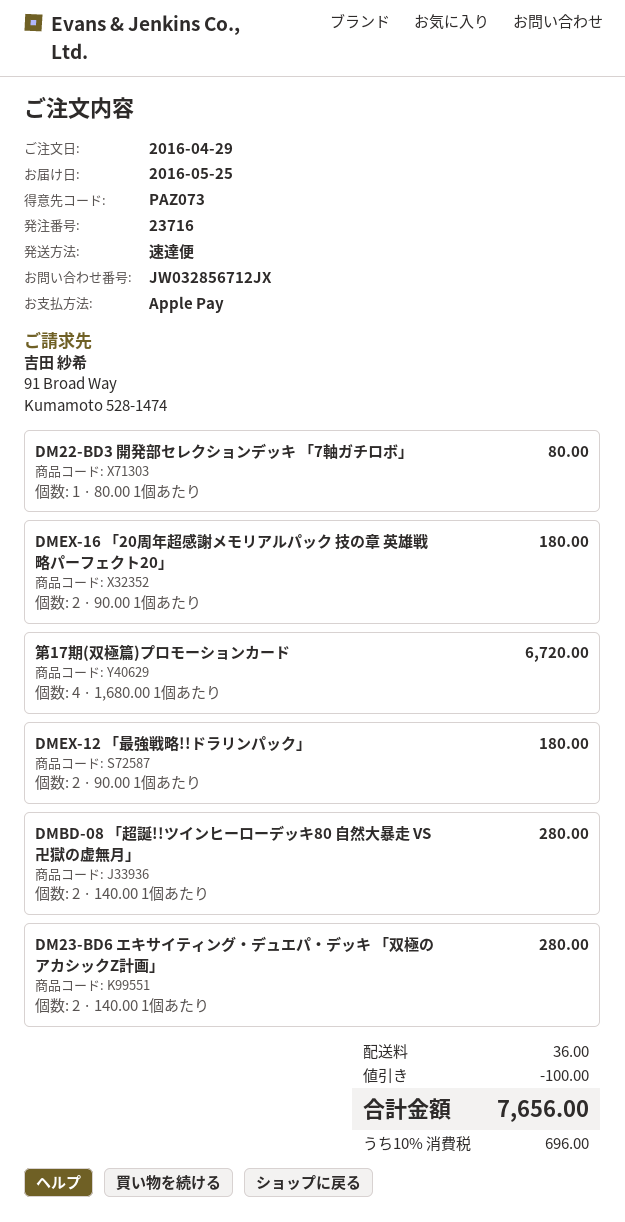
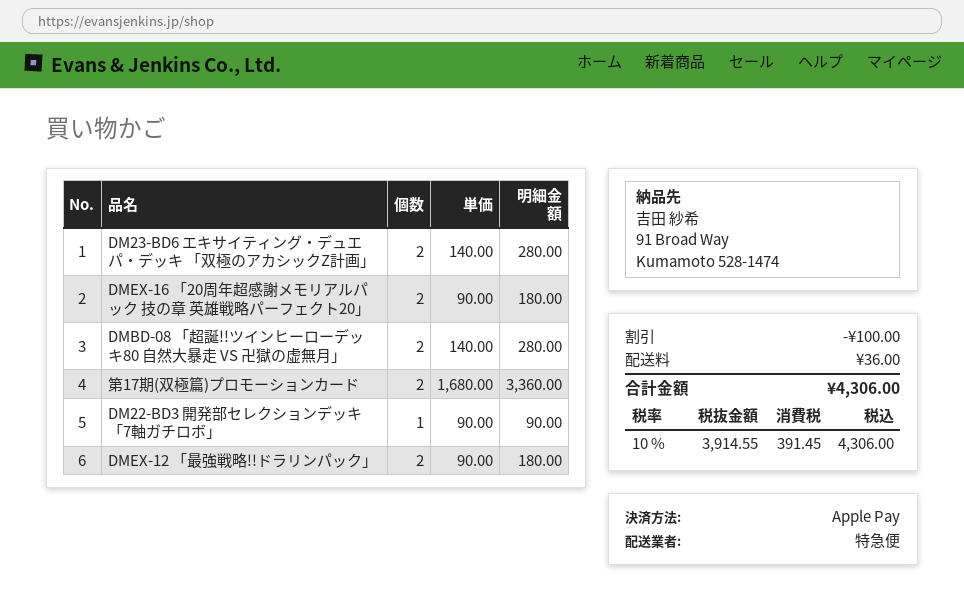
DM22-BD3 開発部セレクションデッキ 「7軸ガチロボ」: 1 x 80.00 = 80.00 -> 1 x 90.00 = 90.00
第17期(双極篇)プロモーションカード: 4 x 1680.00 = 6720.00 -> 2 x 1680.00 = 3360.00
tax: 10% = 696.00 -> 10% = 391.45
total: 7656.00 -> 4306.00

